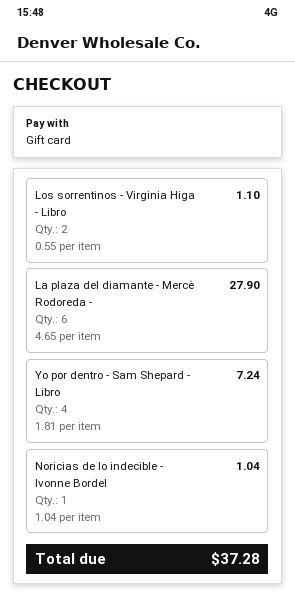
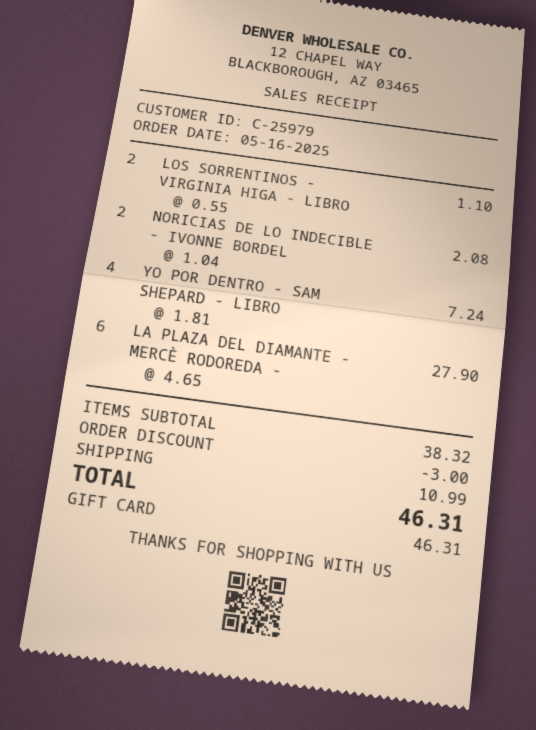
Noricias de lo indecible - Ivonne Bordel: 1 x 1.04 = 1.04 -> 2 x 1.04 = 2.08
discount: none -> 3.00
shipping: none -> 10.99
total: 37.28 -> 46.31

